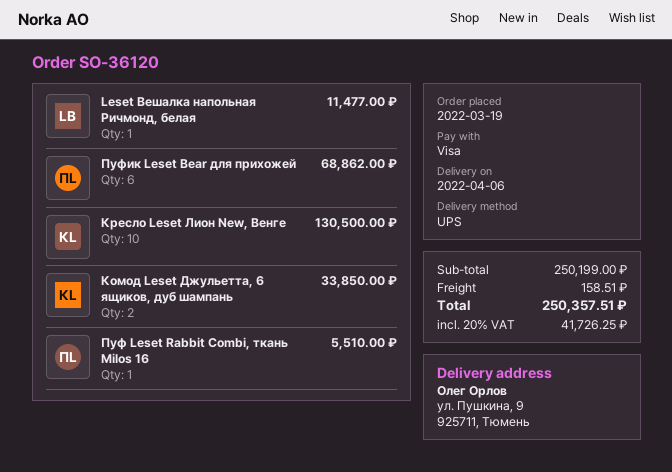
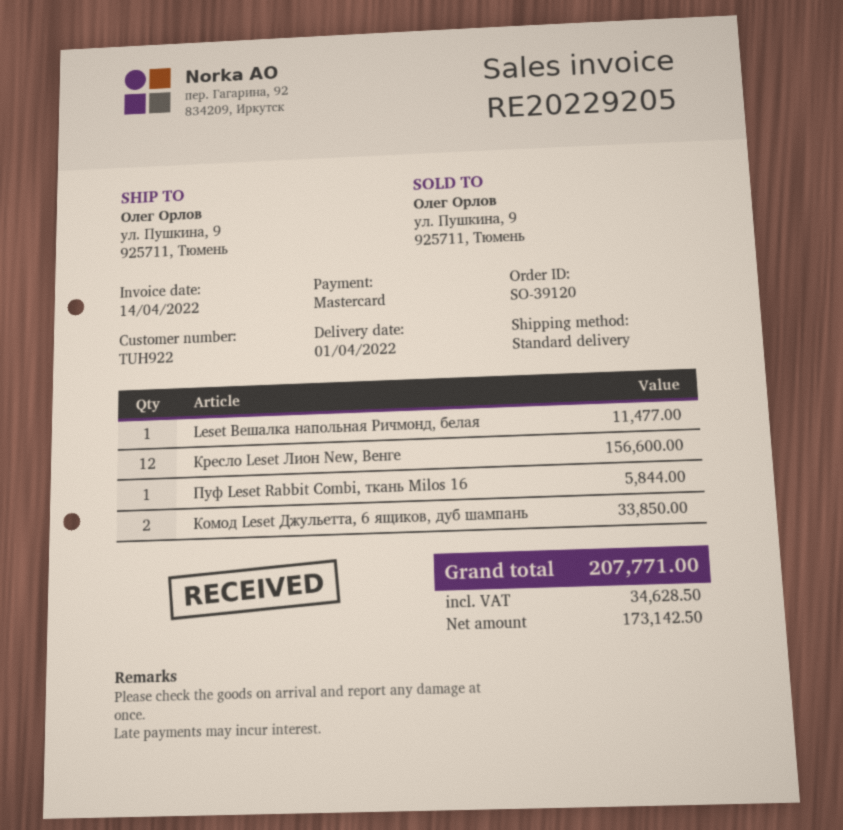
order number: SO-36120 -> SO-39120
delivery date: 2022-04-06 -> 2022-04-01
payment method: Visa -> Mastercard
shipping method: UPS -> standard
Пуфик Leset Bear для прихожей: 6 for 68862.00 -> none
Кресло Leset Лион New, Венге: 10 for 130500.00 -> 12 for 156600.00
Пуф Leset Rabbit Combi, ткань Milos 16: 1 for 5510.00 -> 1 for 5844.00
shipping: 158.51 -> none
tax: 41726.25 -> 34628.50
total: 250357.51 -> 207771.00

